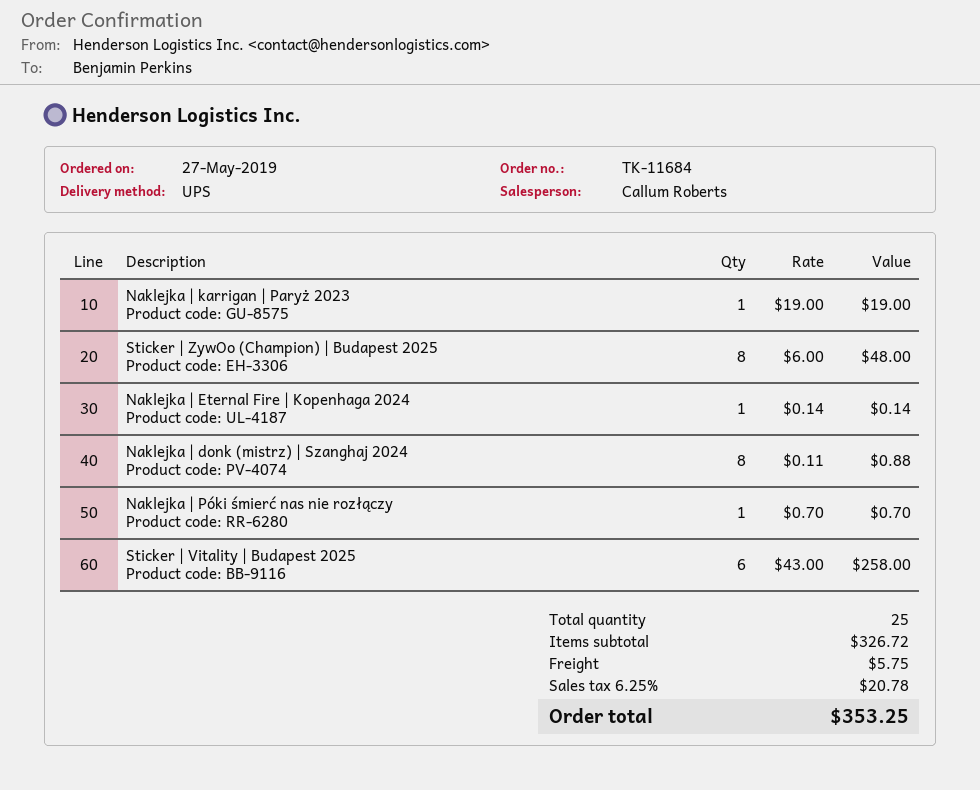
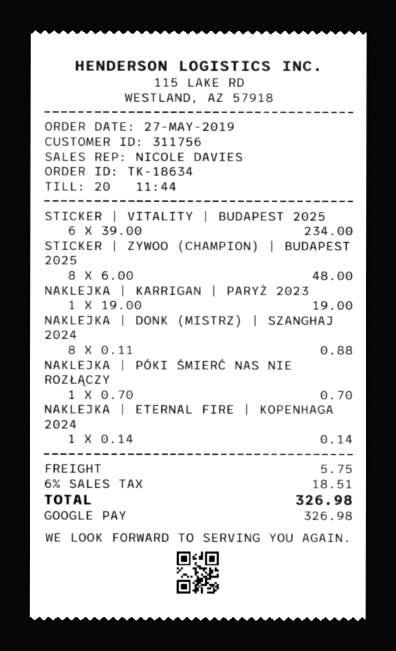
order number: TK-11684 -> TK-18634
sales rep: Callum Roberts -> NICOLE DAVIES
Sticker | Vitality | Budapest 2025: 6 x 43.00 = 258.00 -> 6 x 39.00 = 234.00
tax: 6.25% = 20.78 -> 6% = 18.51
total: 353.25 -> 326.98

